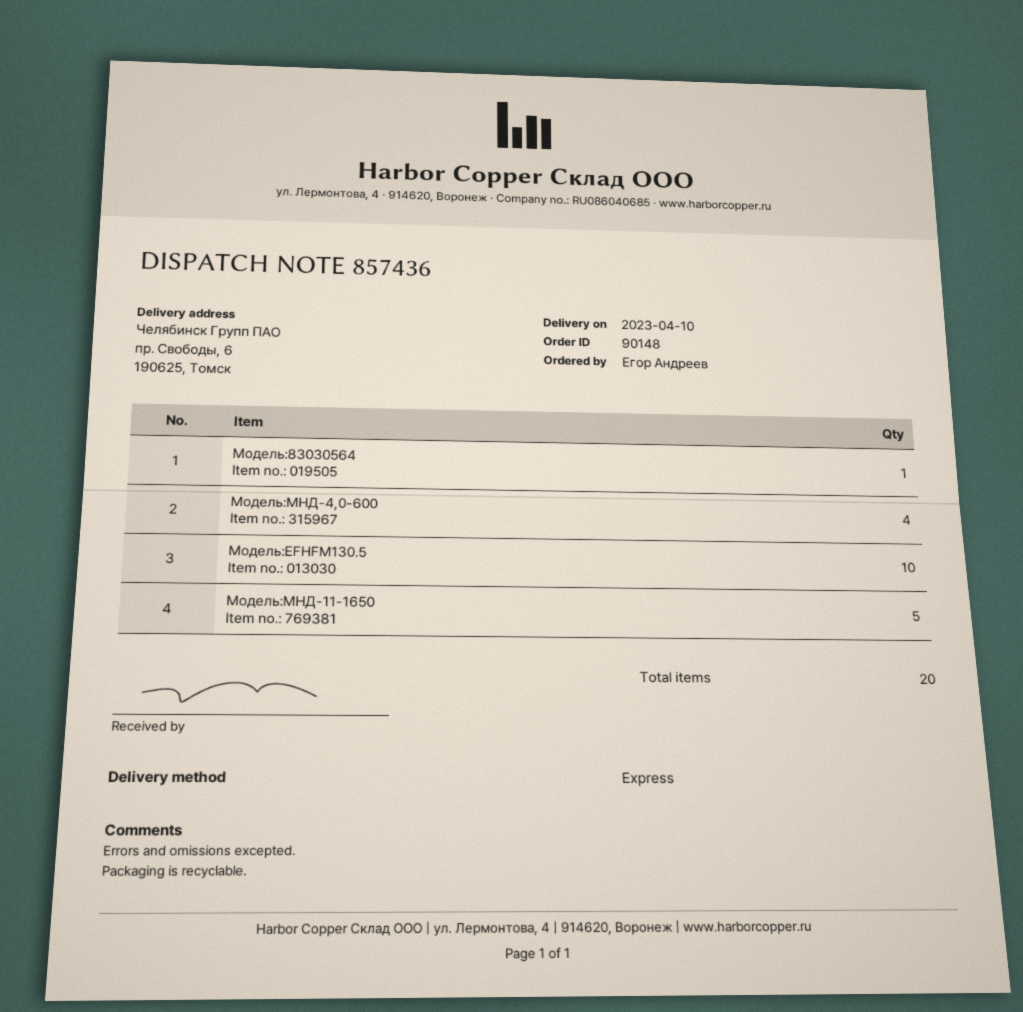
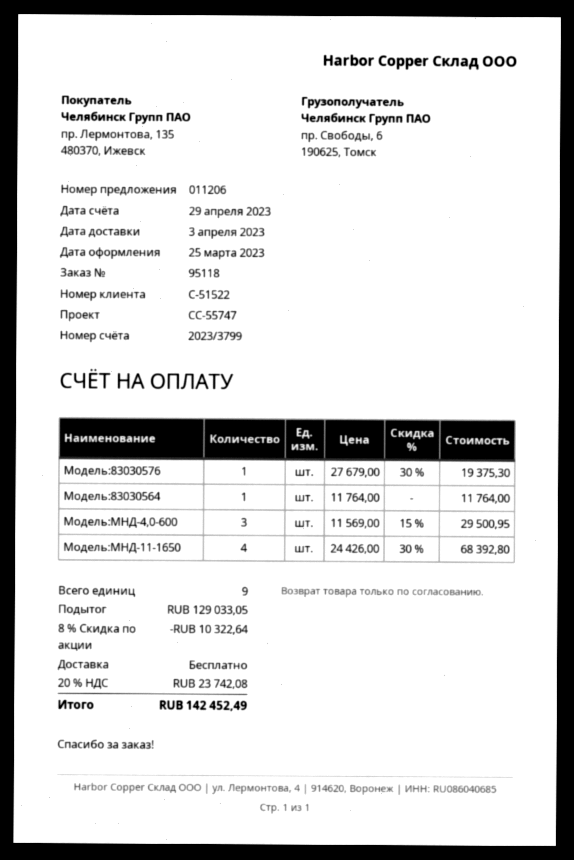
order number: 90148 -> 95118
delivery date: 2023-04-10 -> 2023-04-03
Модель:МНД-4,0-600: 4 -> 3
Модель:EFHFM130.5: 10 -> none
Модель:МНД-11-1650: 5 -> 4
Модель:83030576: none -> 1
total quantity: 20 -> 9

